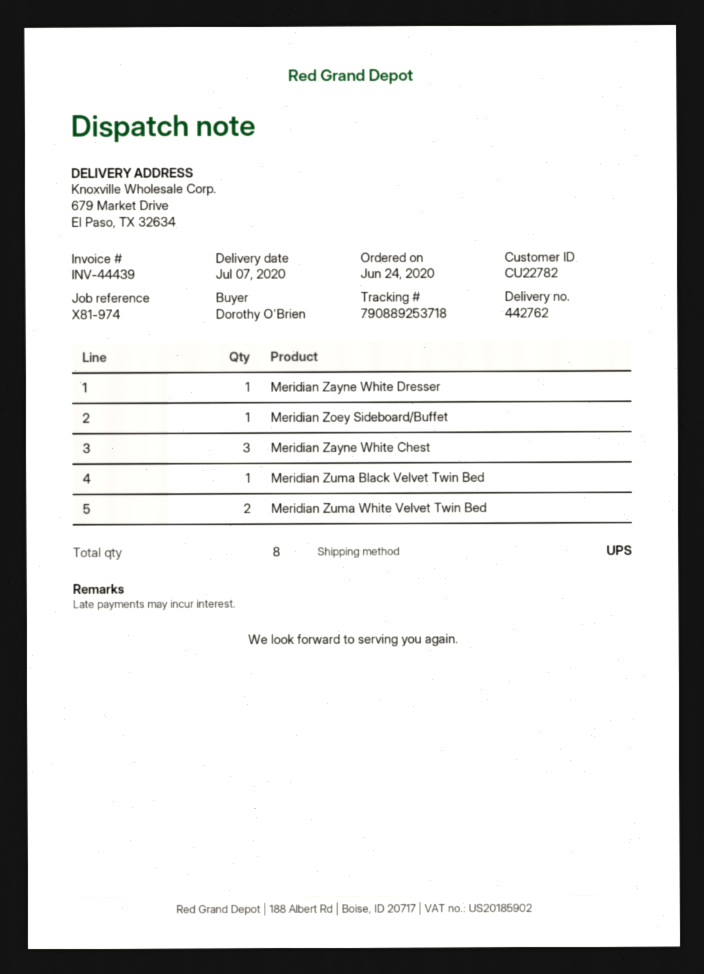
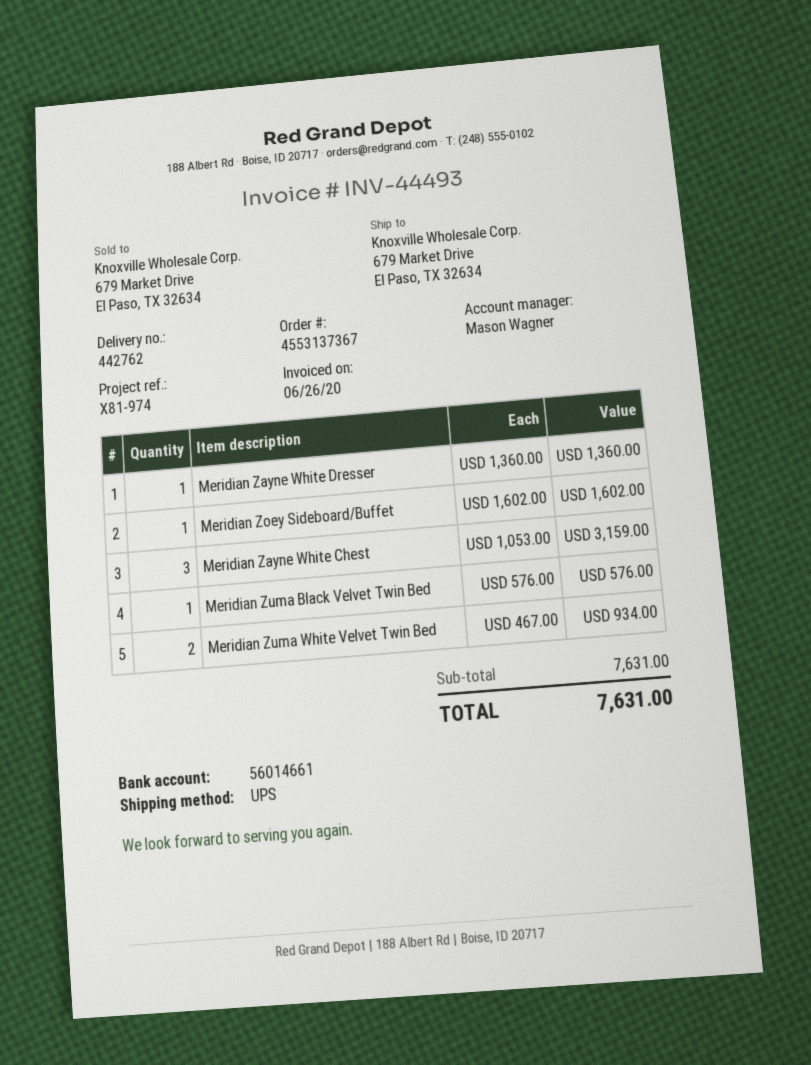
invoice number: INV-44439 -> INV-44493

